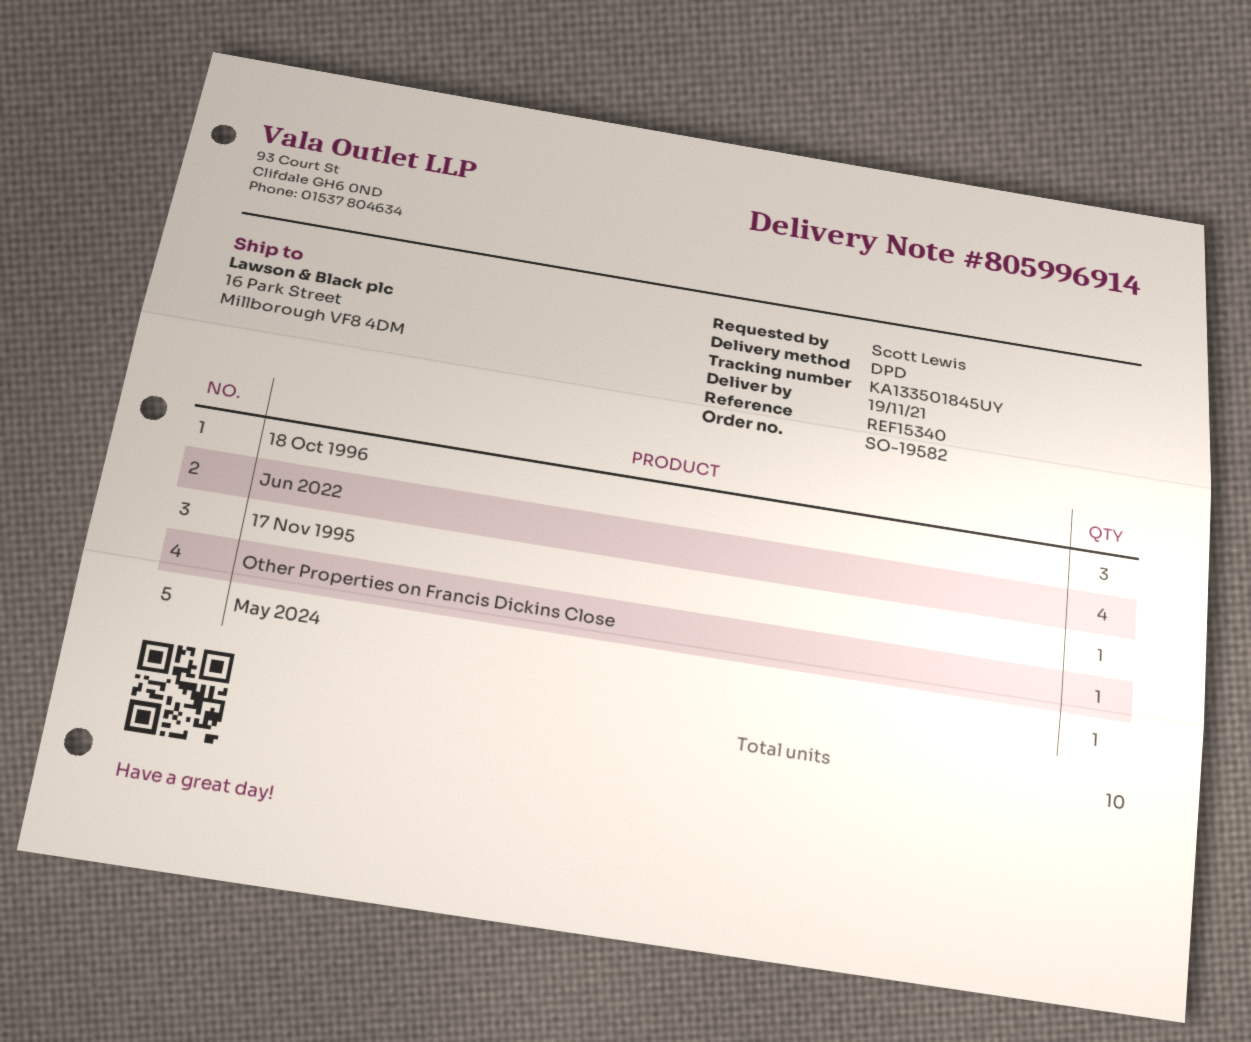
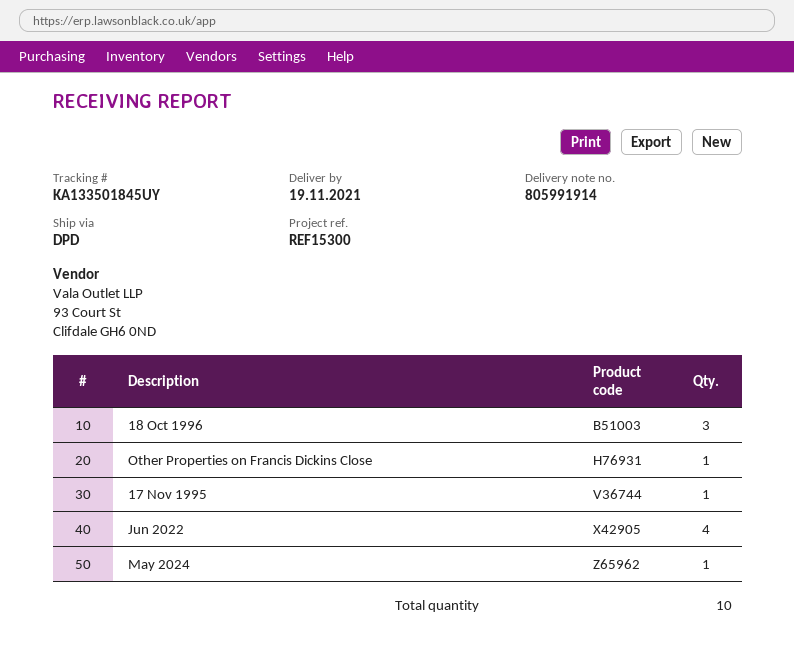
delivery note number: 805996914 -> 805991914
reference: REF15340 -> REF15300

